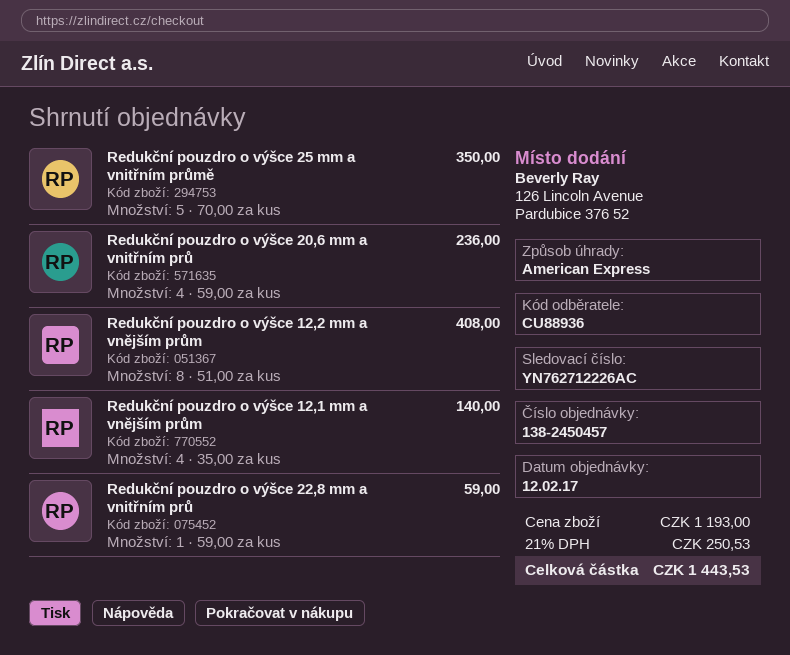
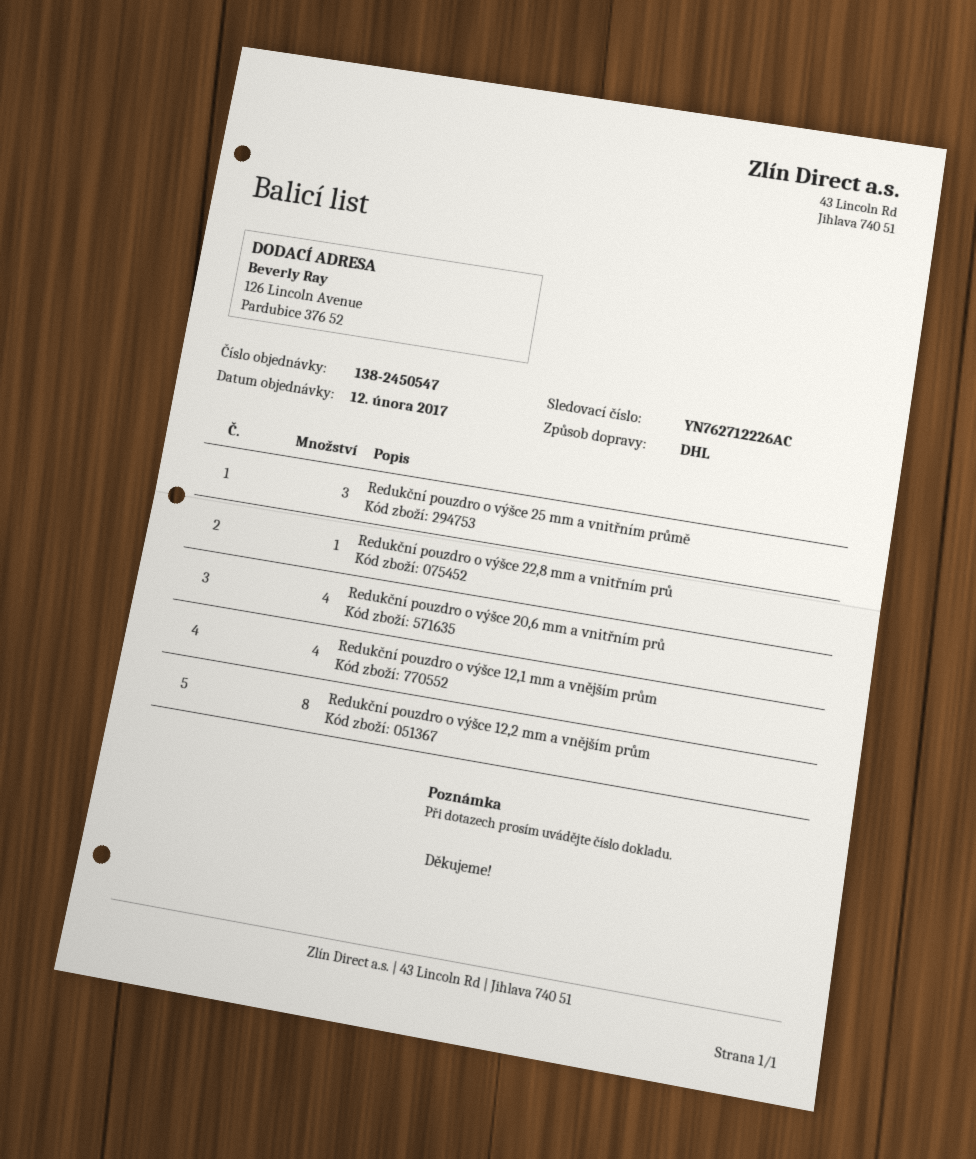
order number: 138-2450457 -> 138-2450547
Redukční pouzdro o výšce 25 mm a vnitřním průmě: 5 -> 3

